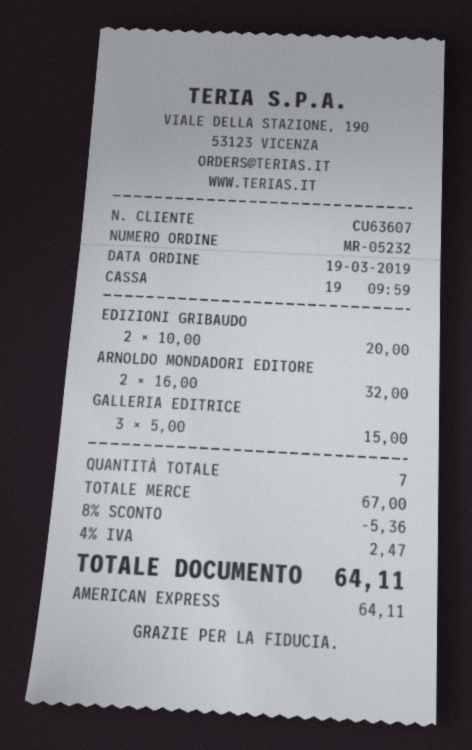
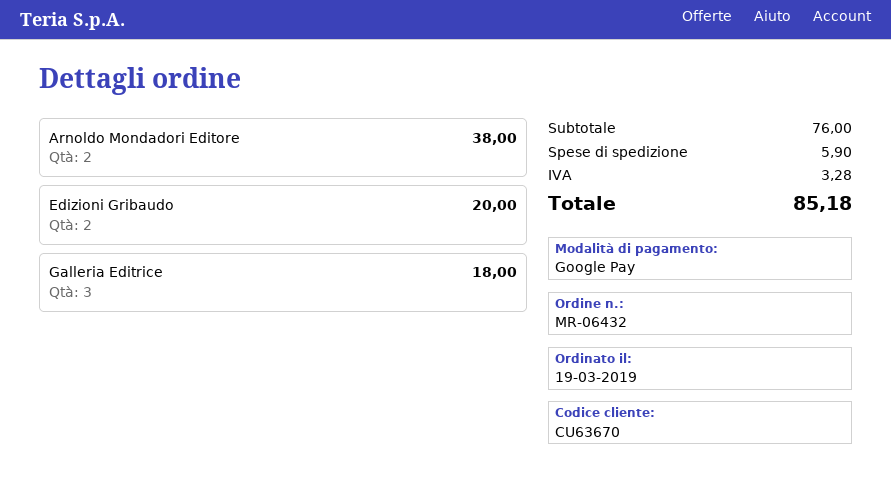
order number: MR-05232 -> MR-06432
customer number: CU63607 -> CU63670
payment method: American Express -> Google Pay
ARNOLDO MONDADORI EDITORE: 2 for 32.00 -> 2 for 38.00
GALLERIA EDITRICE: 3 for 15.00 -> 3 for 18.00
subtotal: 67.00 -> 76.00
discount: 8% = 5.36 -> none
shipping: none -> 5.90
tax: 2.47 -> 3.28
total: 64.11 -> 85.18

